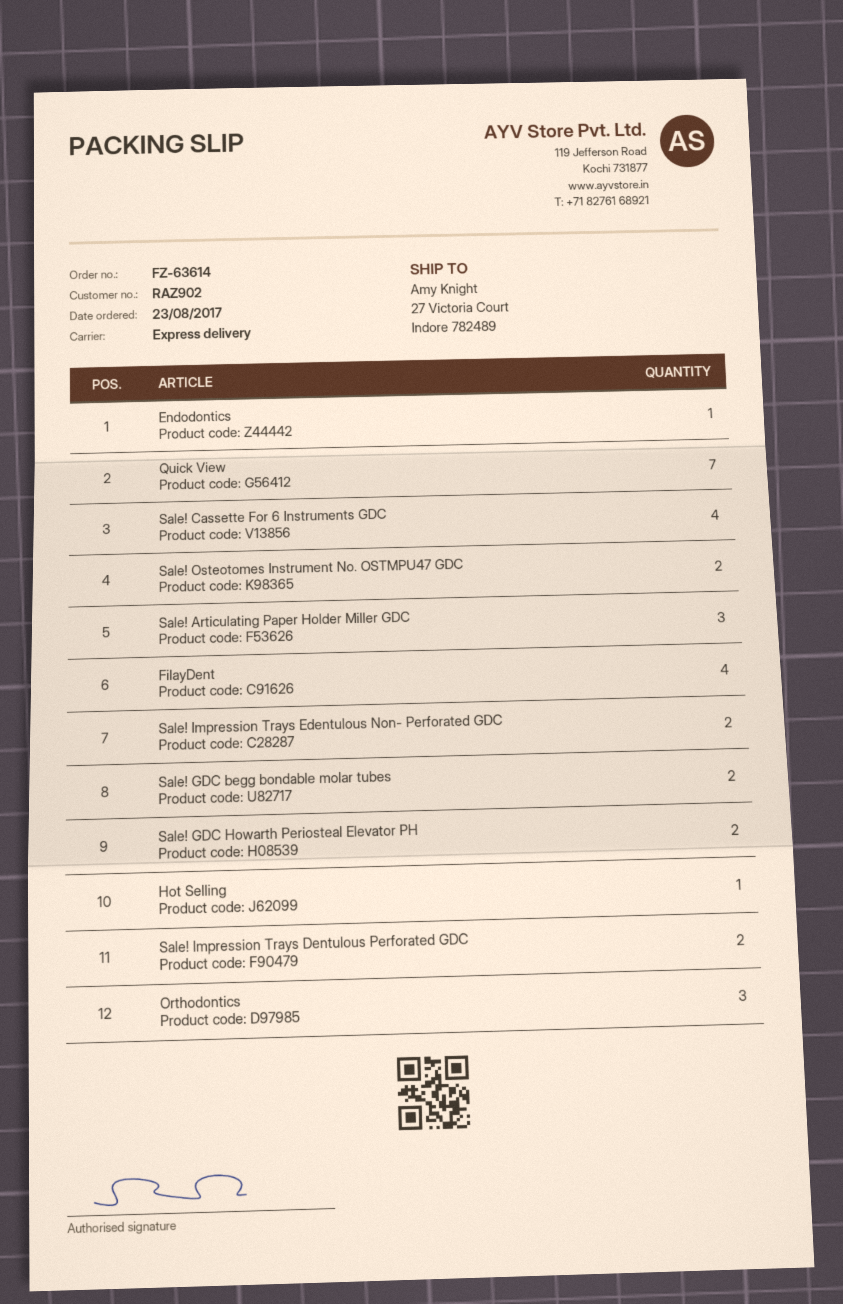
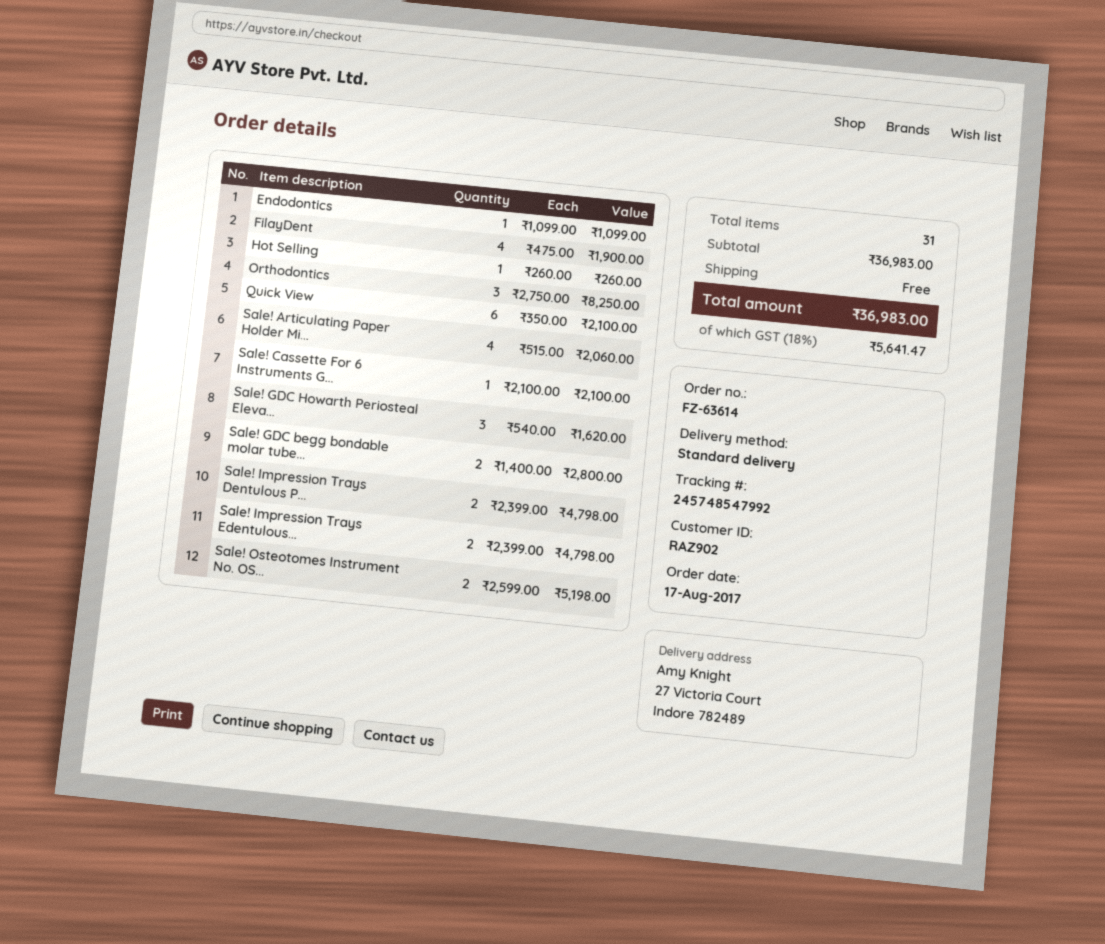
order date: 2017-08-23 -> 2017-08-17
shipping method: express -> standard
Quick View: 7 -> 6
Sale! Cassette For 6 Instruments GDC: 4 -> 1
Sale! Articulating Paper Holder Miller GDC: 3 -> 4
Sale! GDC Howarth Periosteal Elevator PH: 2 -> 3

